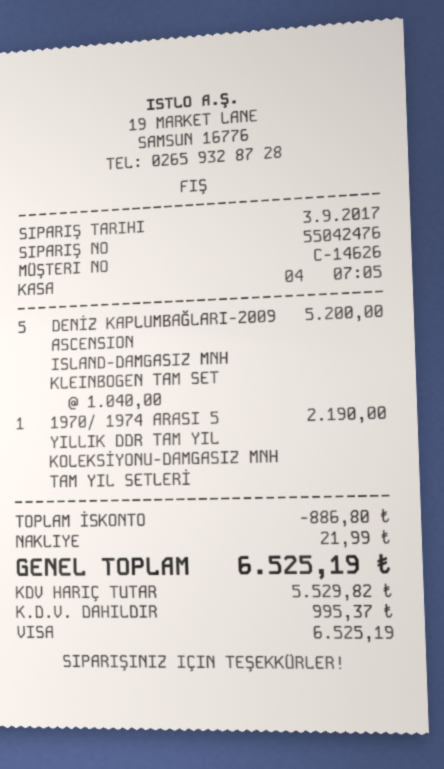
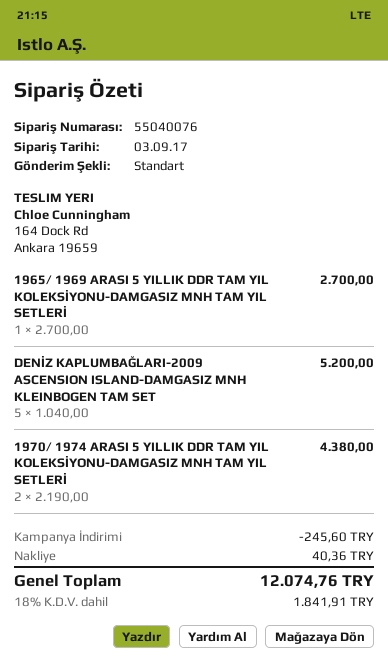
order number: 55042476 -> 55040076
1970/ 1974 ARASI 5 YILLIK DDR TAM YIL KOLEKSİYONU-DAMGASIZ MNH TAM YIL SETLERİ: 1 x 2190.00 = 2190.00 -> 2 x 2190.00 = 4380.00
1965/ 1969 ARASI 5 YILLIK DDR TAM YIL KOLEKSİYONU-DAMGASIZ MNH TAM YIL SETLERİ: none -> 1 x 2700.00 = 2700.00
discount: 886.80 -> 245.60
shipping: 21.99 -> 40.36
tax: 995.37 -> 1841.91
total: 6525.19 -> 12074.76

